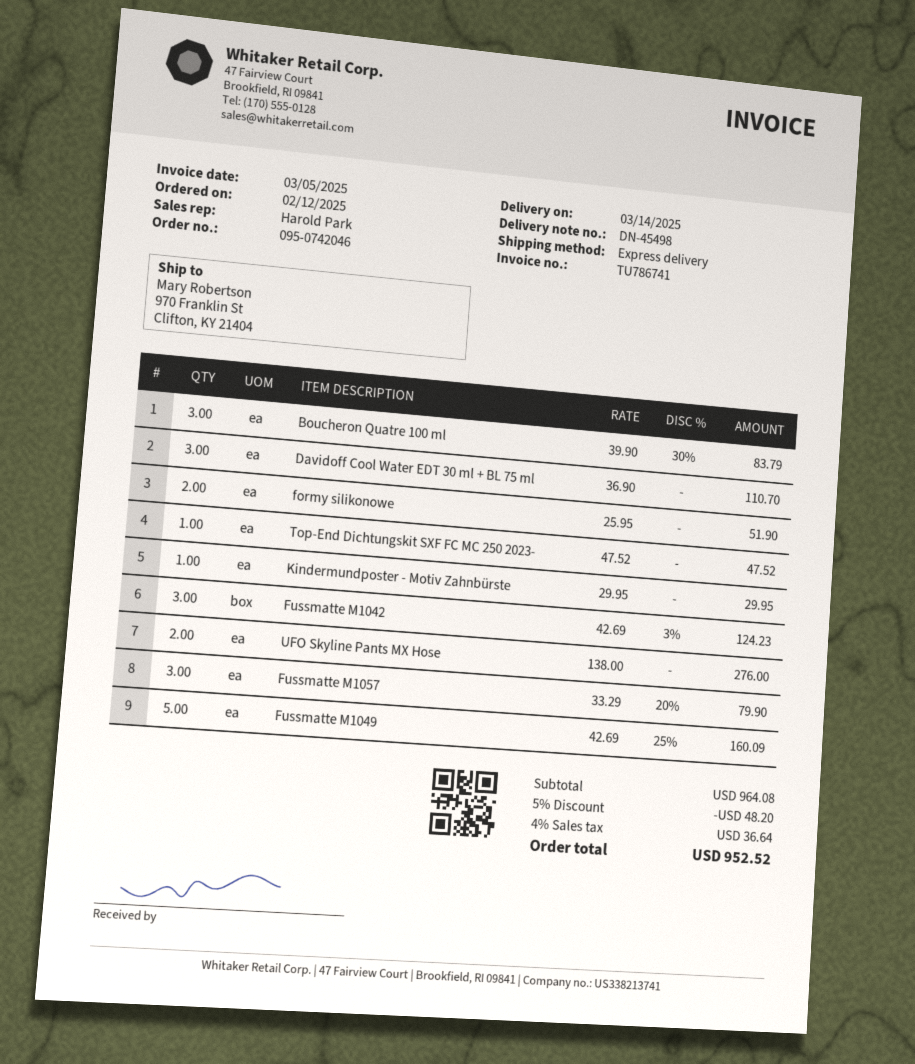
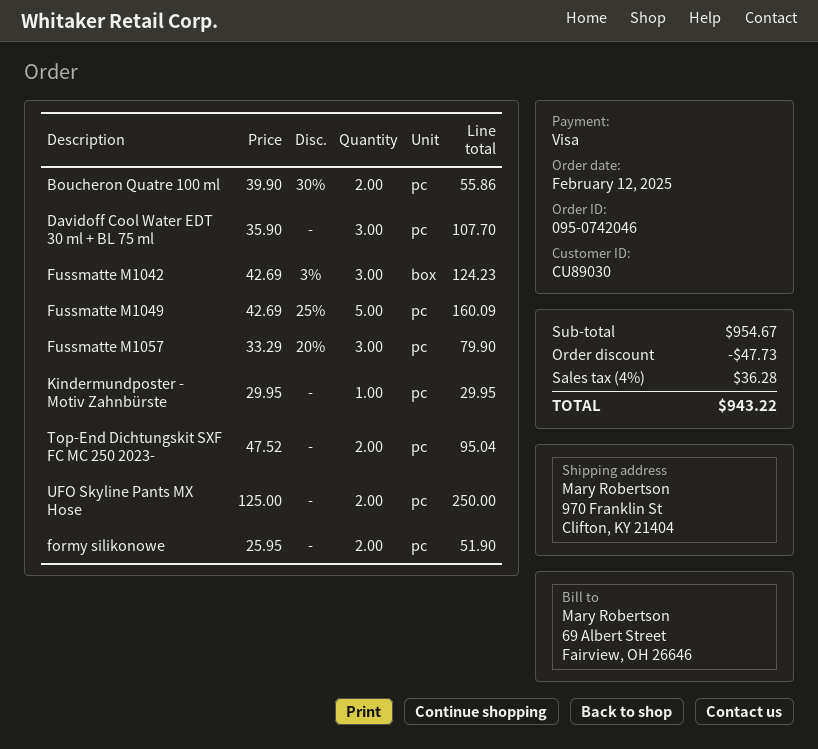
Boucheron Quatre 100 ml: 3 x 39.90 - 30% = 83.79 -> 2 x 39.90 - 30% = 55.86
Davidoff Cool Water EDT 30 ml + BL 75 ml: 3 x 36.90 = 110.70 -> 3 x 35.90 = 107.70
Top-End Dichtungskit SXF FC MC 250 2023-: 1 x 47.52 = 47.52 -> 2 x 47.52 = 95.04
UFO Skyline Pants MX Hose: 2 x 138.00 = 276.00 -> 2 x 125.00 = 250.00
subtotal: 964.08 -> 954.67
discount: 48.20 -> 47.73
tax: 4% = 36.64 -> 4% = 36.28
total: 952.52 -> 943.22

